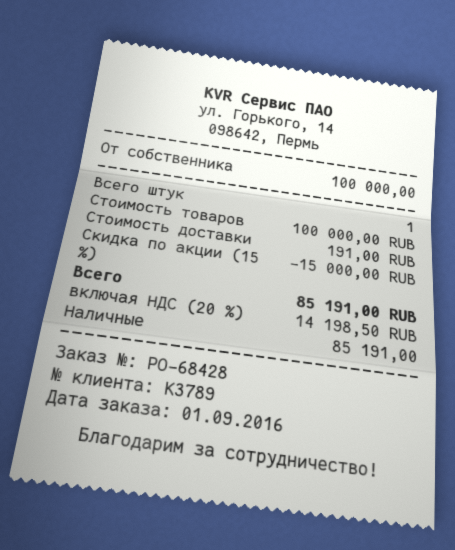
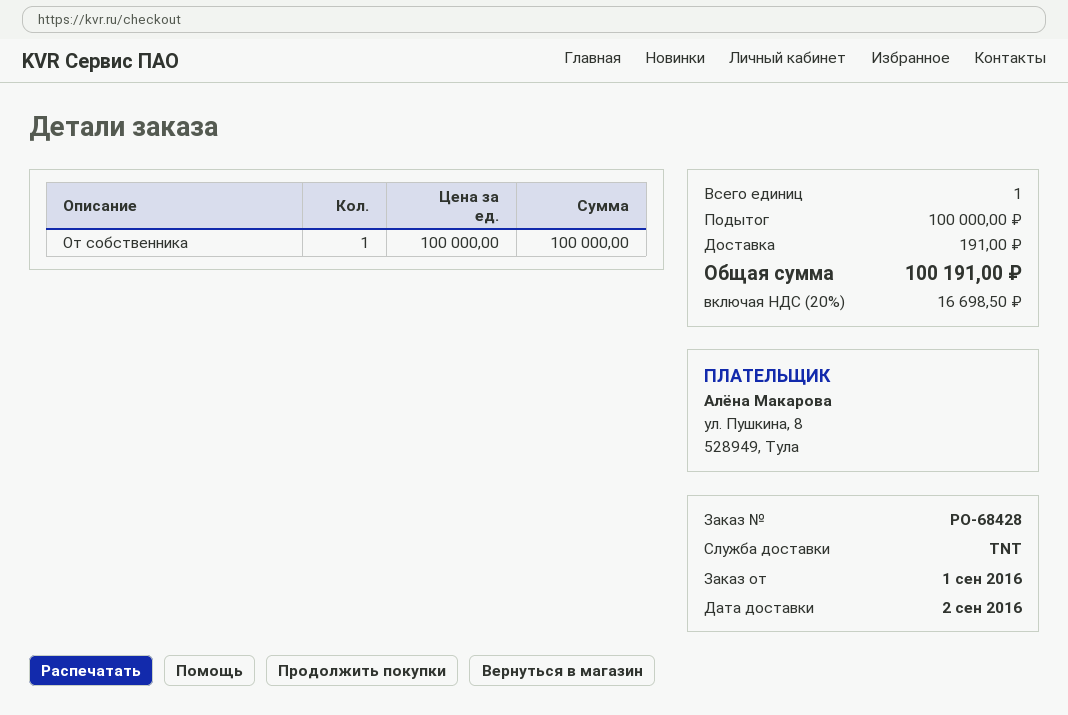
discount: 15% = 15000.00 -> none
tax: 20% = 14198.50 -> 20% = 16698.50
total: 85191.00 -> 100191.00

